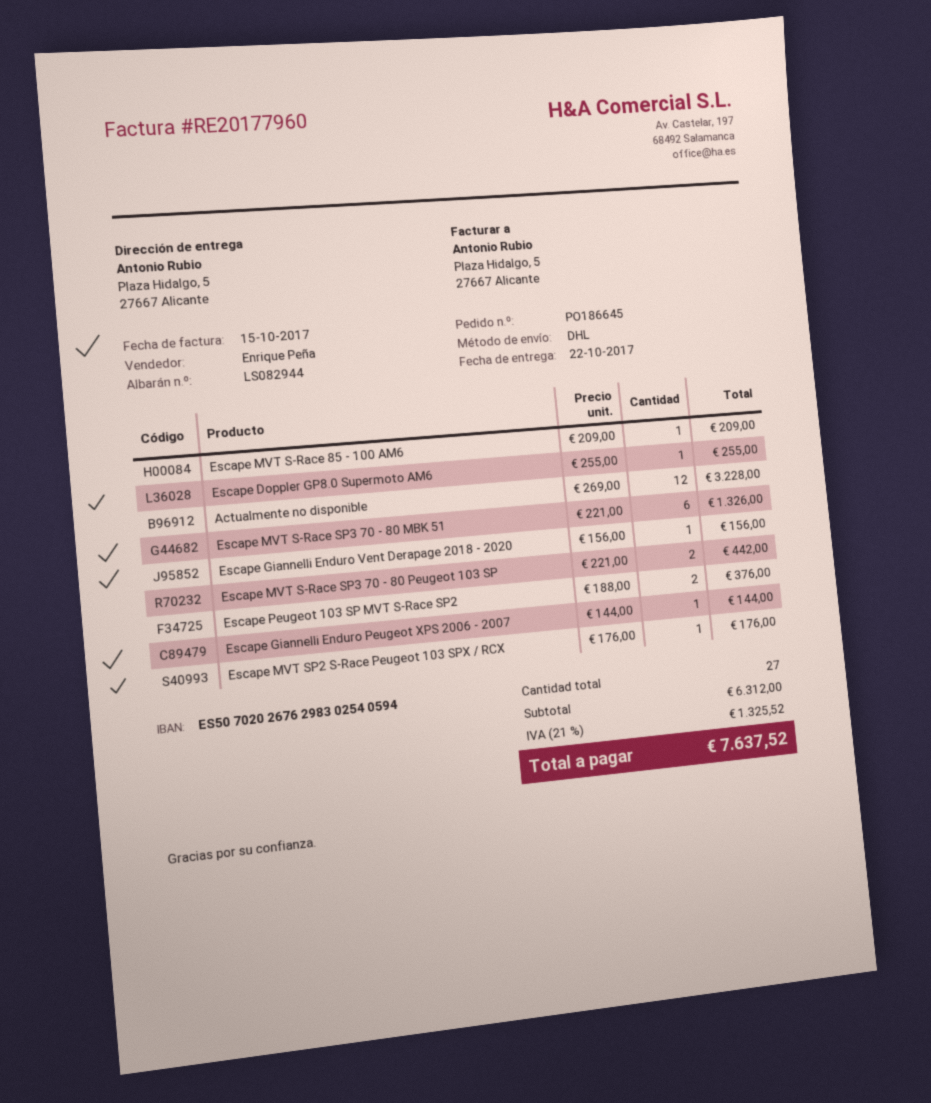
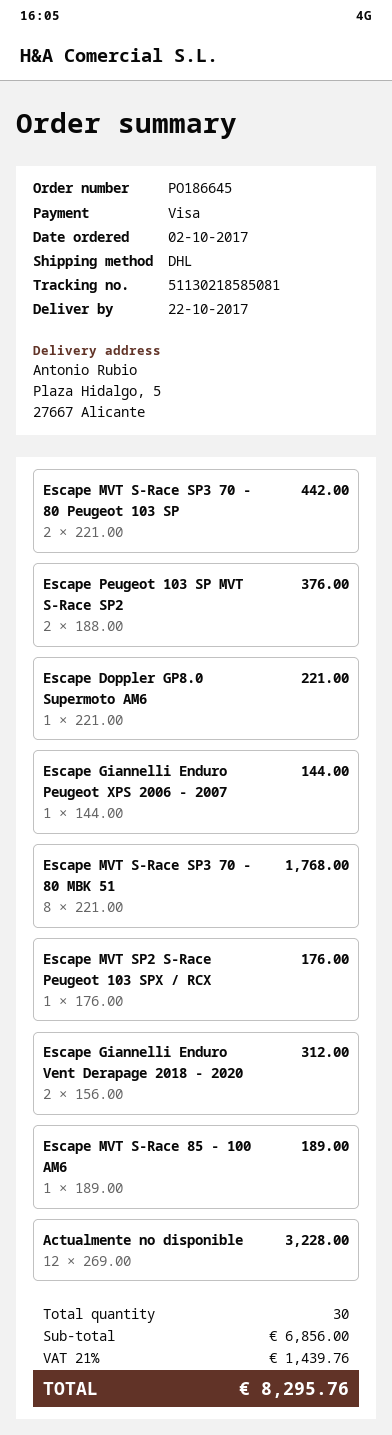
Escape MVT S-Race 85 - 100 AM6: 1 x 209.00 = 209.00 -> 1 x 189.00 = 189.00
Escape Doppler GP8.0 Supermoto AM6: 1 x 255.00 = 255.00 -> 1 x 221.00 = 221.00
Escape MVT S-Race SP3 70 - 80 MBK 51: 6 x 221.00 = 1326.00 -> 8 x 221.00 = 1768.00
Escape Giannelli Enduro Vent Derapage 2018 - 2020: 1 x 156.00 = 156.00 -> 2 x 156.00 = 312.00
total quantity: 27 -> 30
subtotal: 6312.00 -> 6856.00
tax: 21% = 1325.52 -> 21% = 1439.76
total: 7637.52 -> 8295.76

